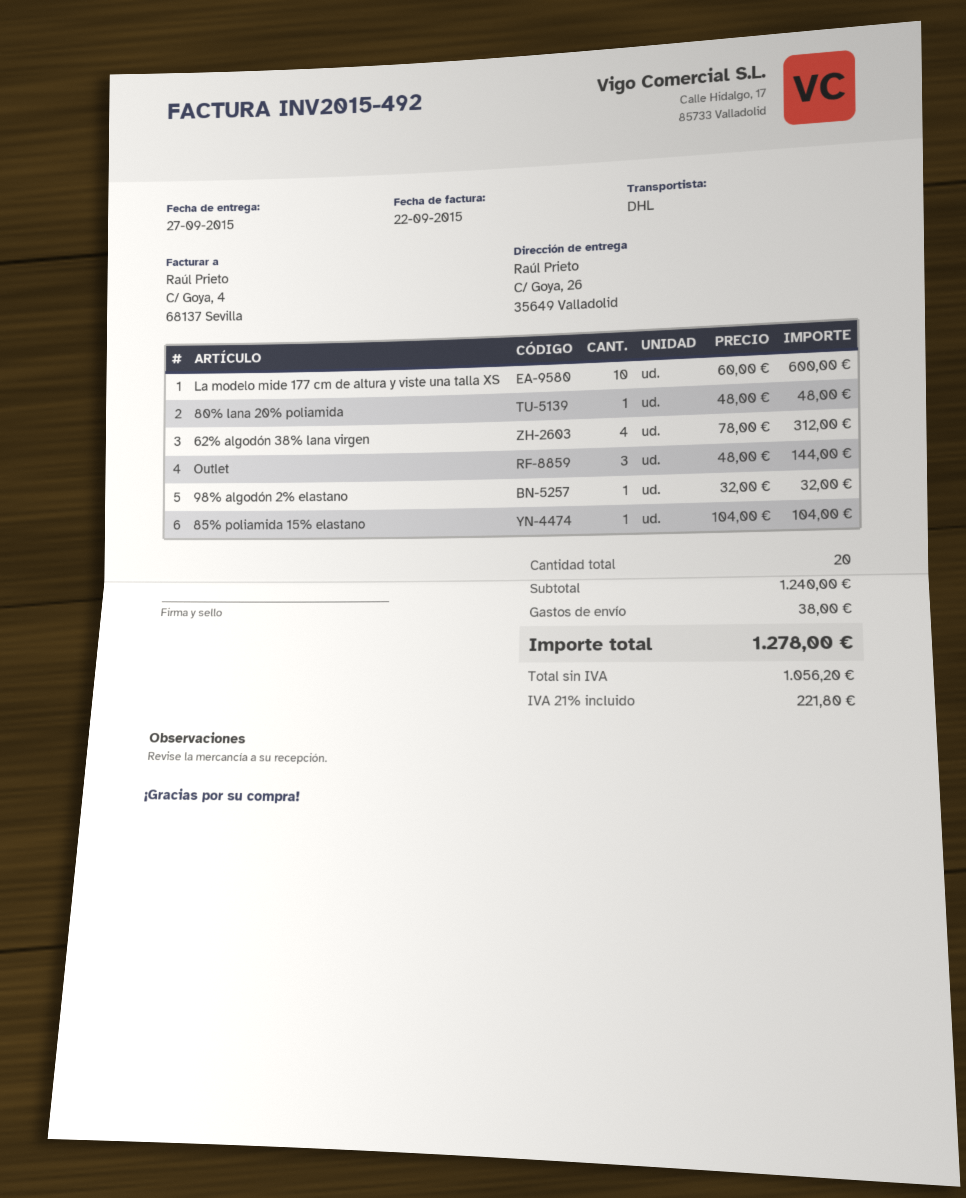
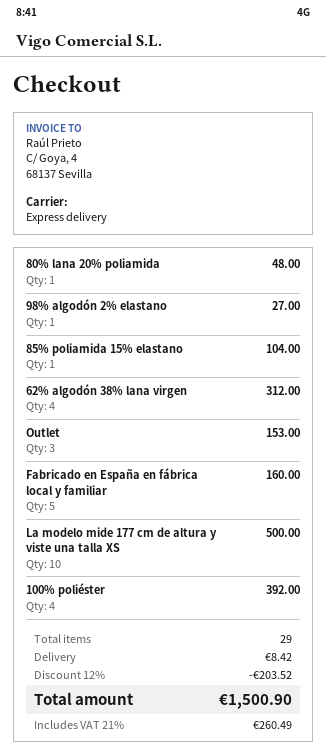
shipping method: DHL -> express
La modelo mide 177 cm de altura y viste una talla XS: 10 for 600.00 -> 10 for 500.00
Outlet: 3 for 144.00 -> 3 for 153.00
98% algodón 2% elastano: 1 for 32.00 -> 1 for 27.00
Fabricado en España en fábrica local y familiar: none -> 5 for 160.00
100% poliéster: none -> 4 for 392.00
total quantity: 20 -> 29
discount: none -> 12% = 203.52
shipping: 38.00 -> 8.42
tax: 21% = 221.80 -> 21% = 260.49
total: 1278.00 -> 1500.90

